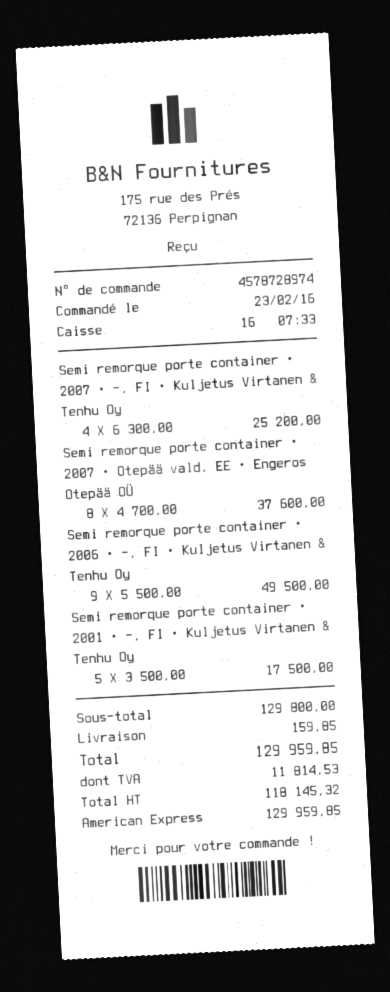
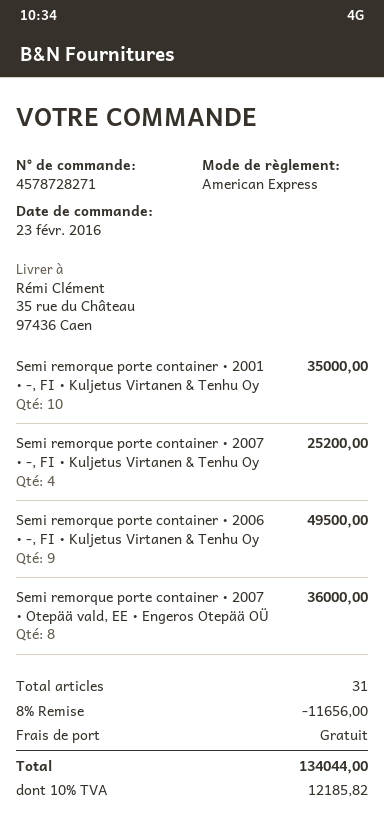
order number: 4578728974 -> 4578728271
Semi remorque porte container • 2007 • Otepää vald, EE • Engeros Otepää OÜ: 8 for 37600.00 -> 8 for 36000.00
Semi remorque porte container • 2001 • -, FI • Kuljetus Virtanen & Tenhu Oy: 5 for 17500.00 -> 10 for 35000.00
discount: none -> 8% = 11656.00
shipping: 159.85 -> 0.00
tax: 11814.53 -> 12185.82
total: 129959.85 -> 134044.00

